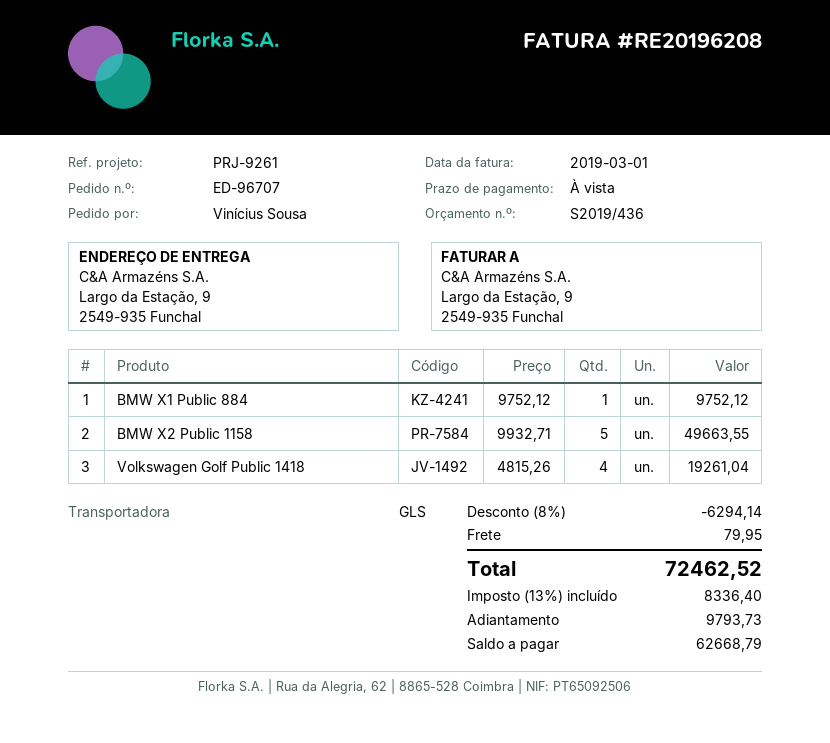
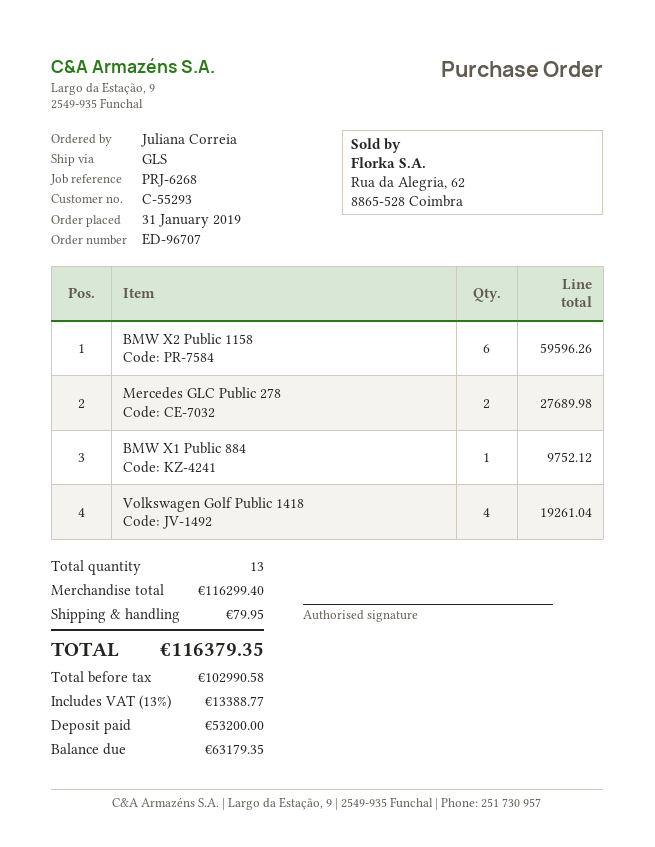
reference: PRJ-9261 -> PRJ-6268
ordered by: Vinícius Sousa -> Juliana Correia
BMW X2 Public 1158: 5 for 49663.55 -> 6 for 59596.26
Mercedes GLC Public 278: none -> 2 for 27689.98
discount: 8% = 6294.14 -> none
tax: 13% = 8336.40 -> 13% = 13388.77
total: 72462.52 -> 116379.35
deposit: 9793.73 -> 53200.00
balance: 62668.79 -> 63179.35

